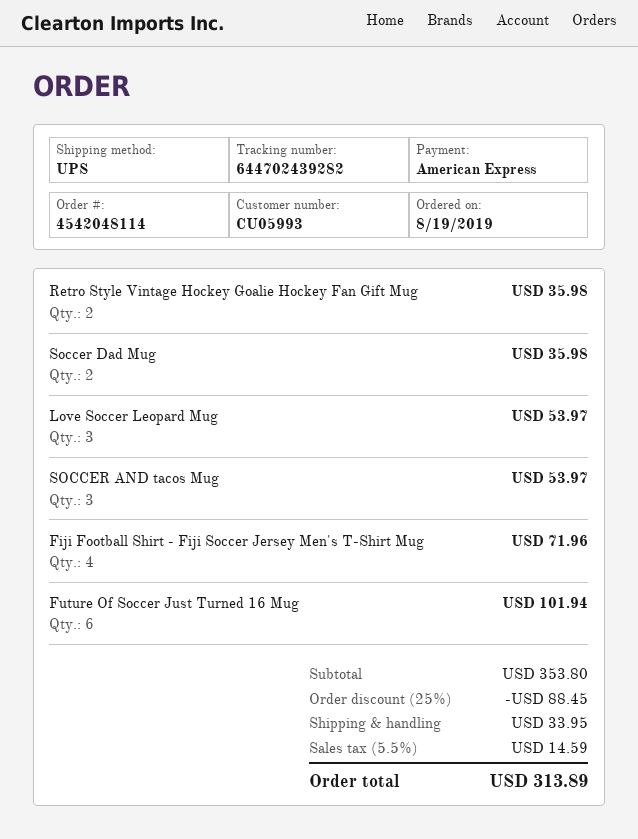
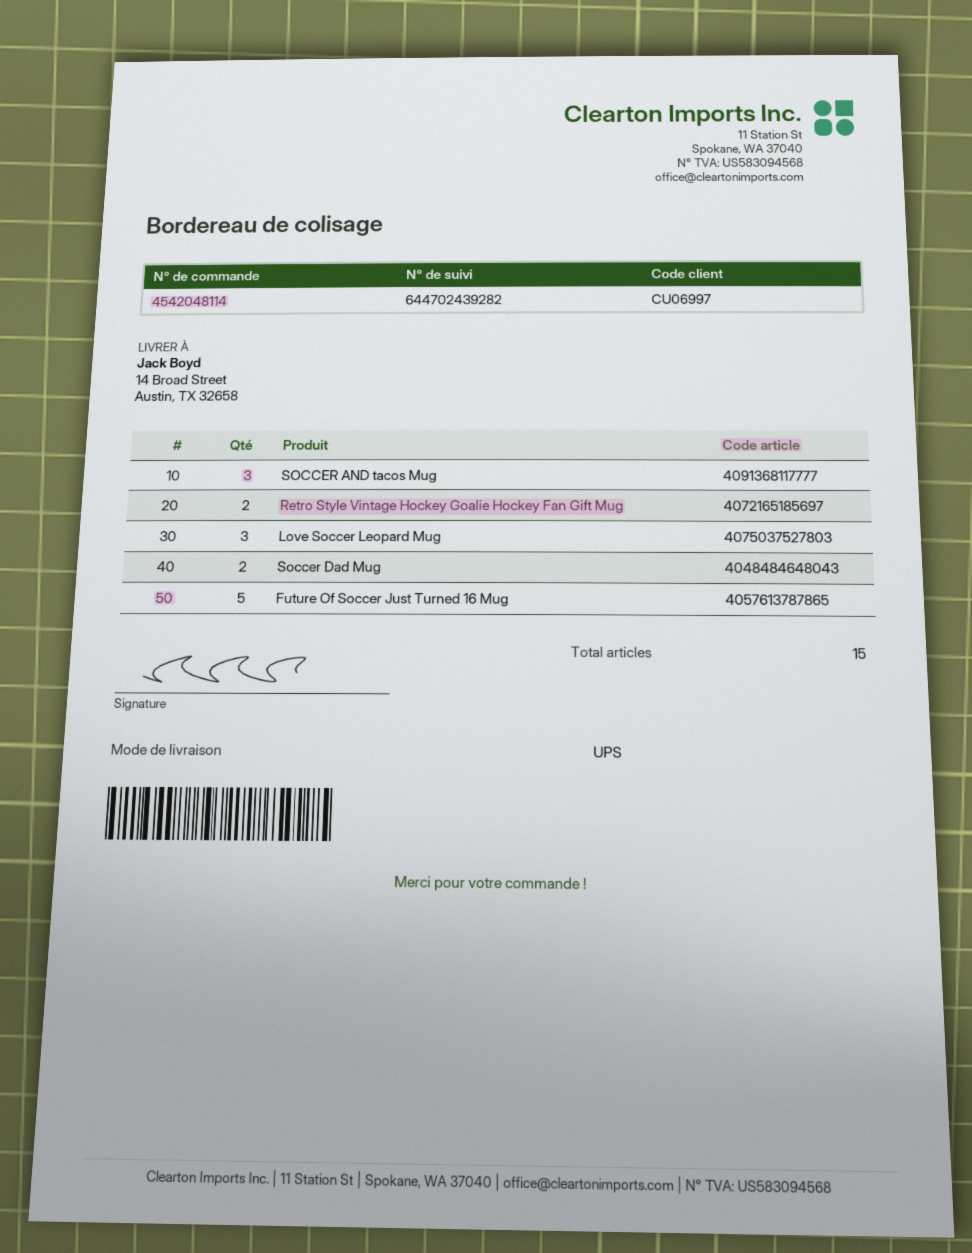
customer number: CU05993 -> CU06997
Fiji Football Shirt - Fiji Soccer Jersey Men's T-Shirt Mug: 4 -> none
Future Of Soccer Just Turned 16 Mug: 6 -> 5

